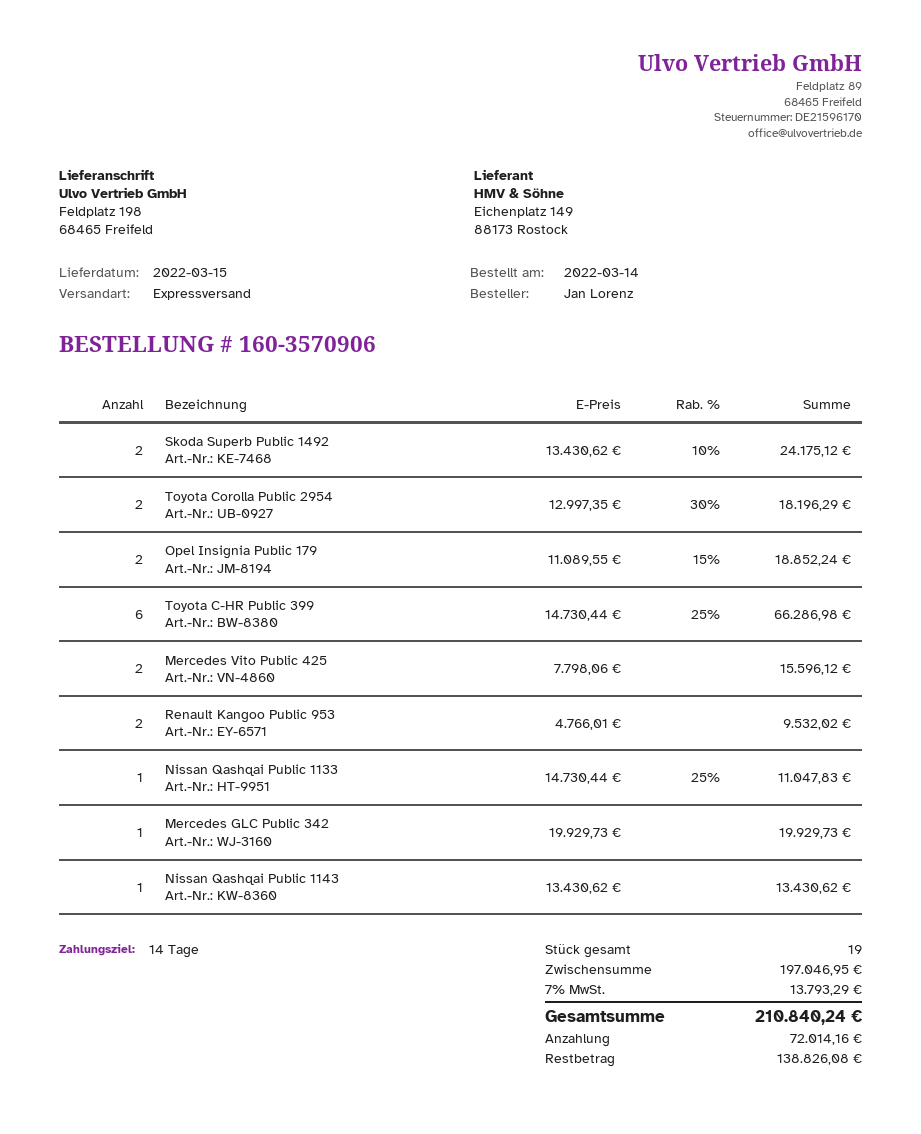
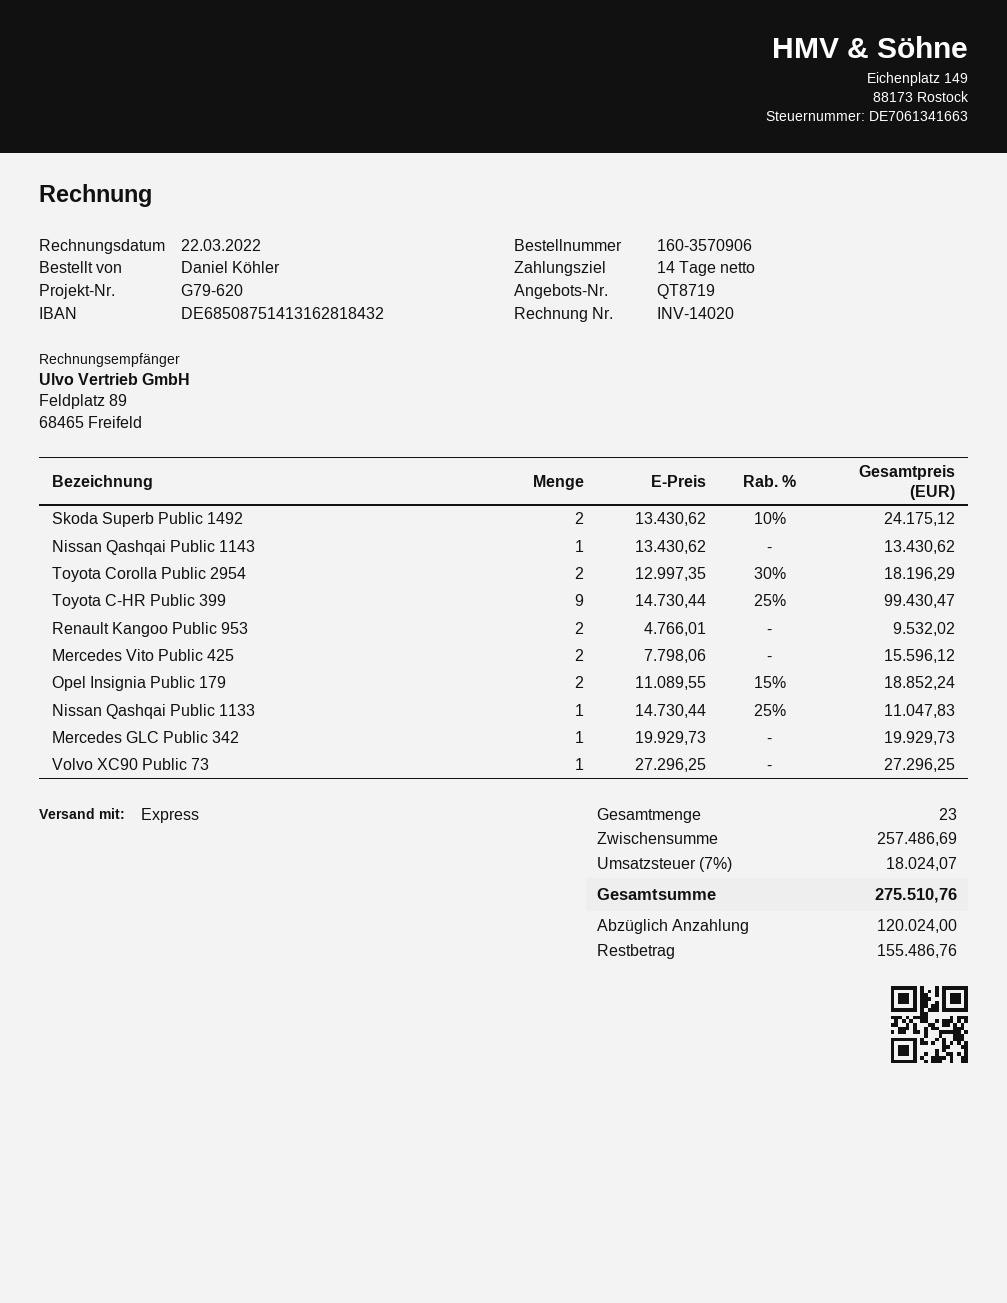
ordered by: Jan Lorenz -> Daniel Köhler
Toyota C-HR Public 399: 6 x 14730.44 - 25% = 66286.98 -> 9 x 14730.44 - 25% = 99430.47
Volvo XC90 Public 73: none -> 1 x 27296.25 = 27296.25
total quantity: 19 -> 23
subtotal: 197046.95 -> 257486.69
tax: 7% = 13793.29 -> 7% = 18024.07
total: 210840.24 -> 275510.76
deposit: 72014.16 -> 120024.00
balance: 138826.08 -> 155486.76

